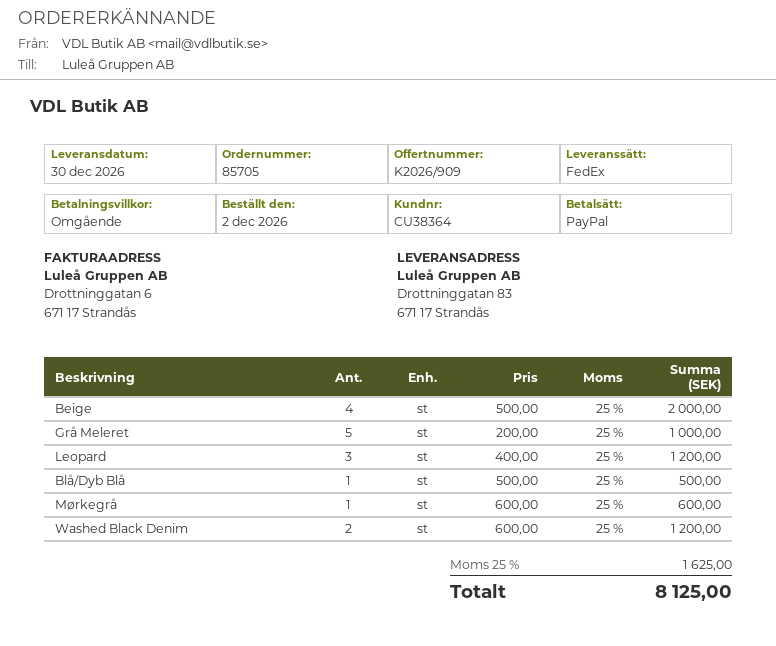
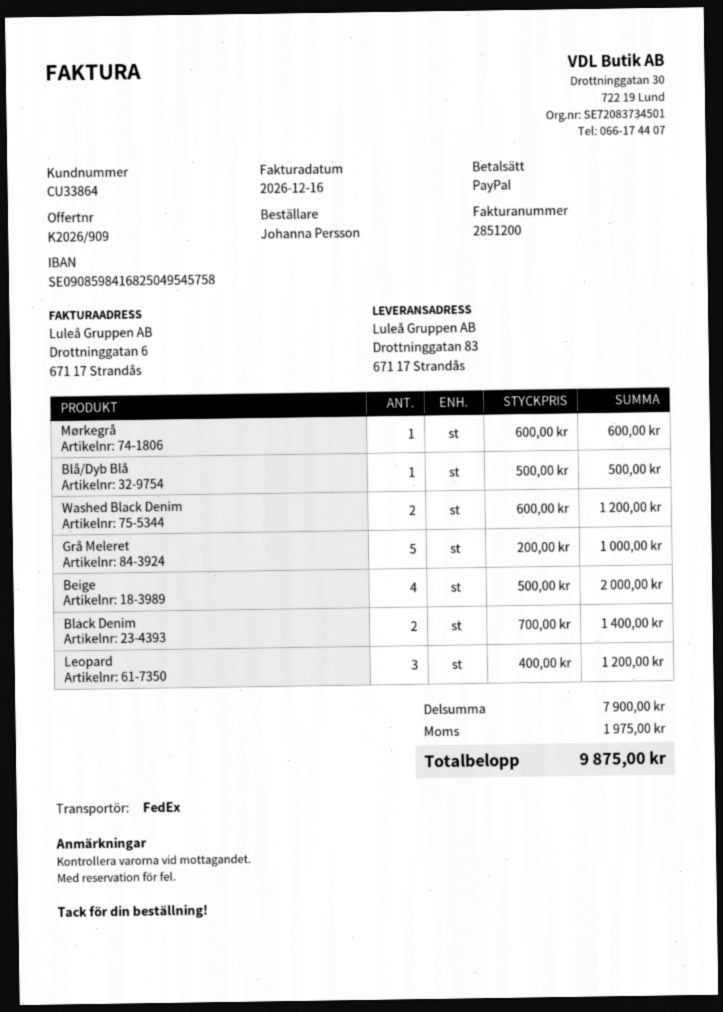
customer number: CU38364 -> CU33864
Black Denim: none -> 2 x 700.00 = 1400.00
tax: 1625.00 -> 1975.00
total: 8125.00 -> 9875.00

